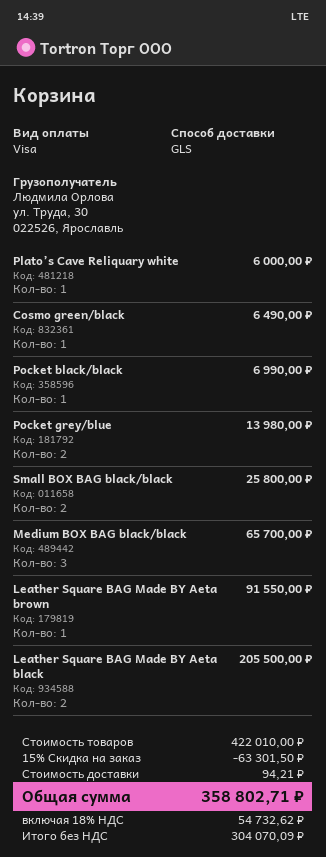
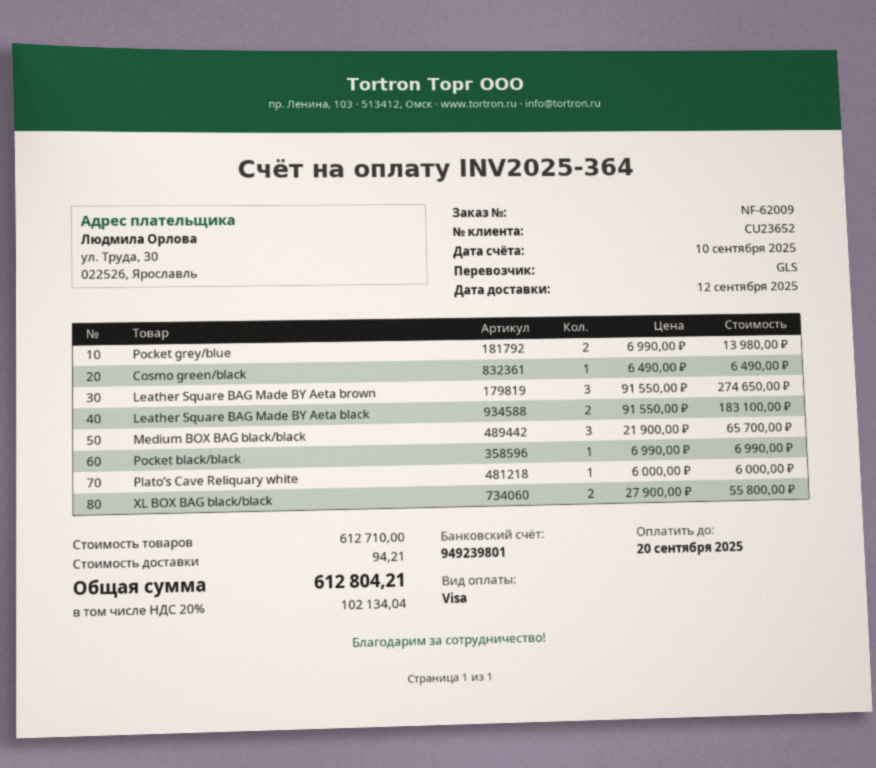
Small BOX BAG black/black: 2 for 25800.00 -> none
Leather Square BAG Made BY Aeta brown: 1 for 91550.00 -> 3 for 274650.00
Leather Square BAG Made BY Aeta black: 2 for 205500.00 -> 2 for 183100.00
XL BOX BAG black/black: none -> 2 for 55800.00
subtotal: 422010.00 -> 612710.00
discount: 15% = 63301.50 -> none
tax: 18% = 54732.62 -> 20% = 102134.04
total: 358802.71 -> 612804.21

